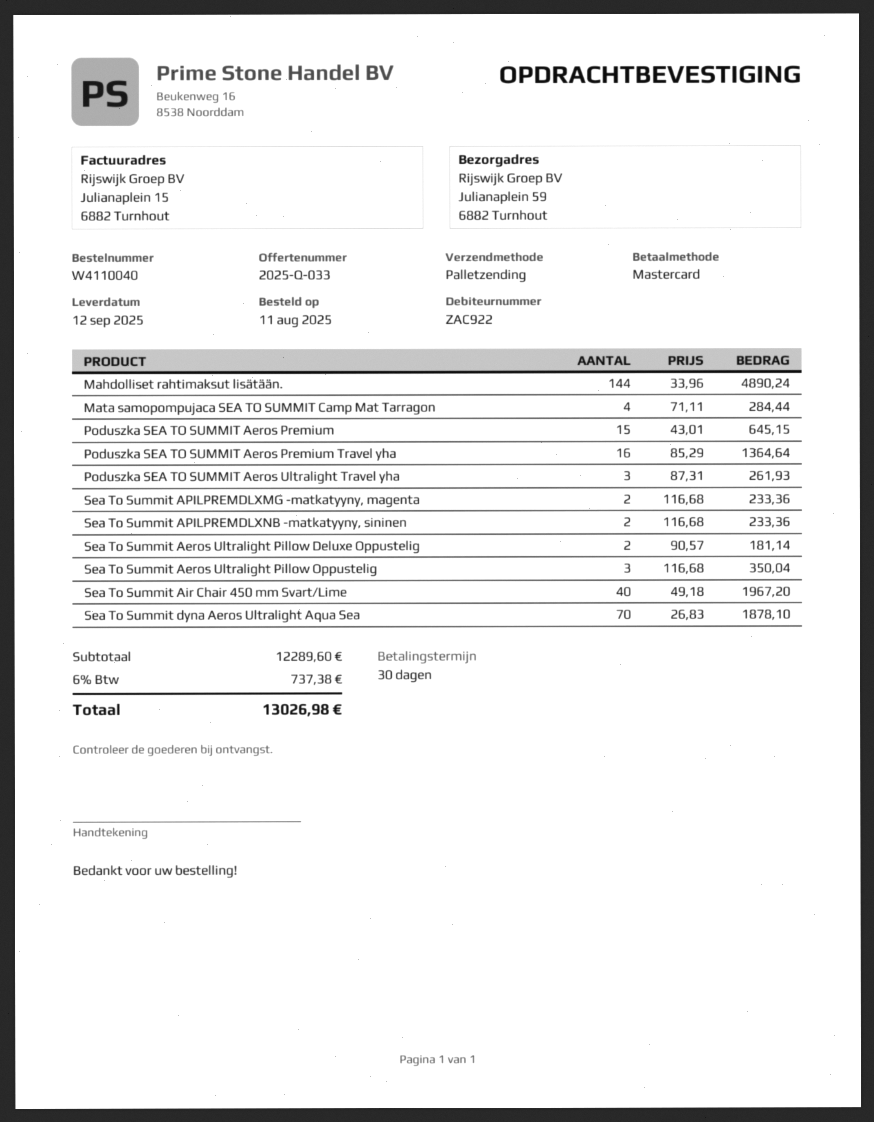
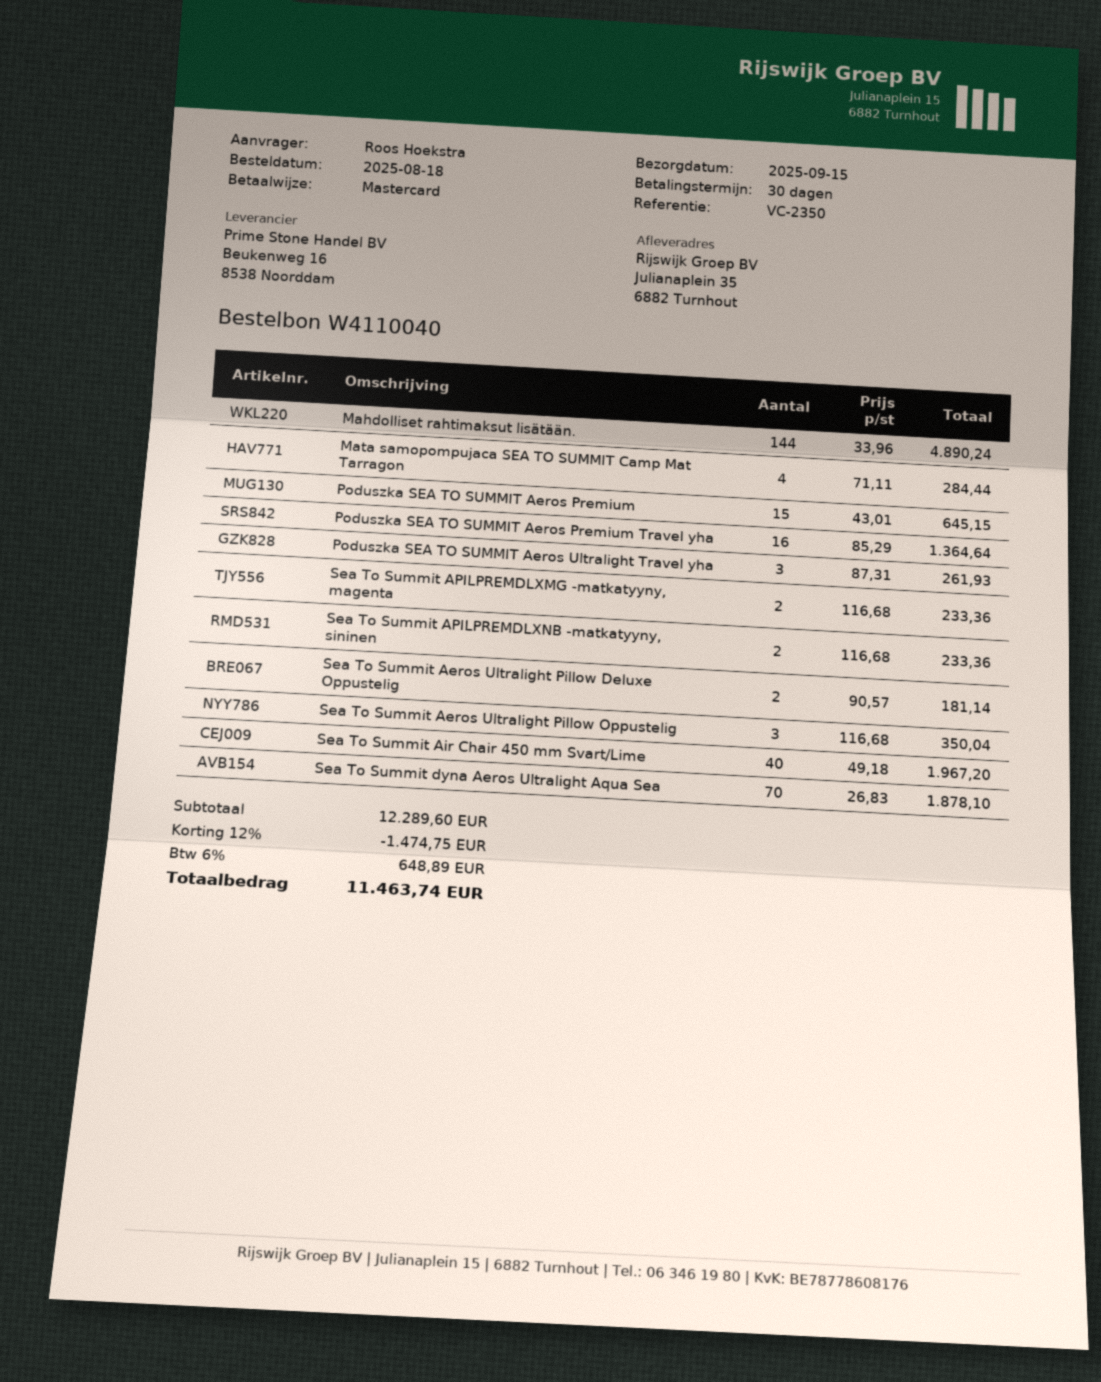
order date: 2025-08-11 -> 2025-08-18
delivery date: 2025-09-12 -> 2025-09-15
ship to: Julianaplein 59, 6882 Turnhout -> Julianaplein 35, 6882 Turnhout
discount: none -> 12% = 1474.75
tax: 6% = 737.38 -> 6% = 648.89
total: 13026.98 -> 11463.74

